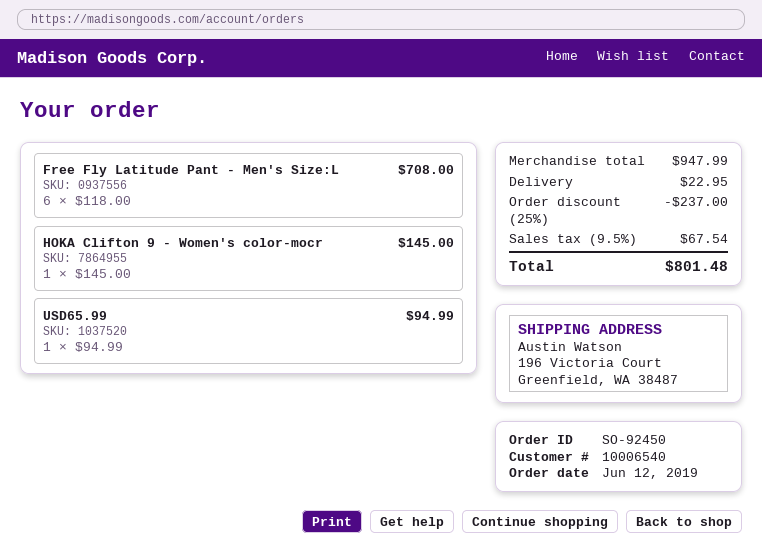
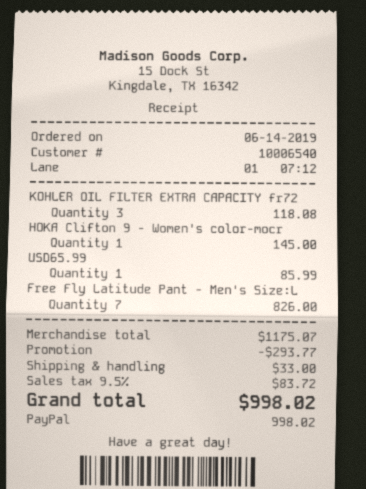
order date: 2019-06-12 -> 2019-06-14
Free Fly Latitude Pant - Men's Size:L: 6 for 708.00 -> 7 for 826.00
USD65.99: 1 for 94.99 -> 1 for 85.99
KOHLER OIL FILTER EXTRA CAPACITY fr72: none -> 3 for 118.08
subtotal: 947.99 -> 1175.07
discount: 237.00 -> 293.77
shipping: 22.95 -> 33.00
tax: 9.5% = 67.54 -> 9.5% = 83.72
total: 801.48 -> 998.02

